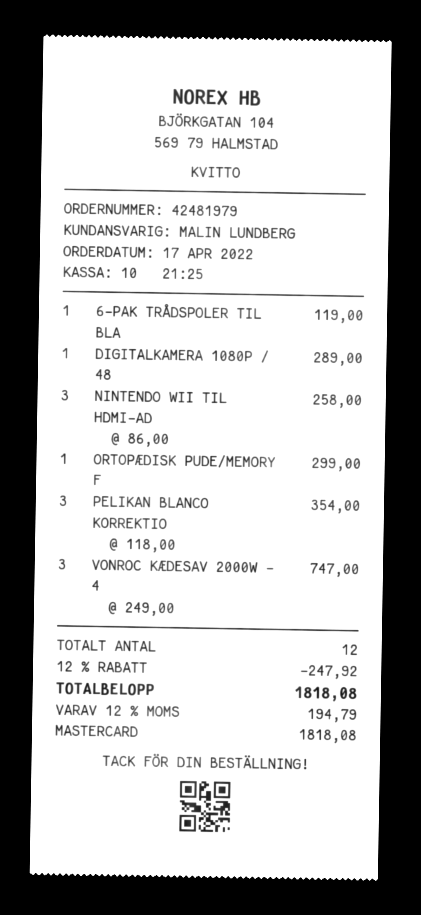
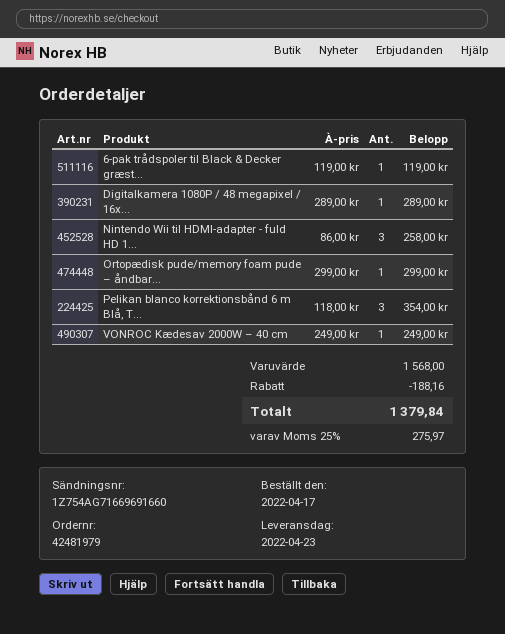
VONROC KÆDESAV 2000W – 4: 3 x 249.00 = 747.00 -> 1 x 249.00 = 249.00
discount: 247.92 -> 188.16
tax: 12% = 194.79 -> 25% = 275.97
total: 1818.08 -> 1379.84

